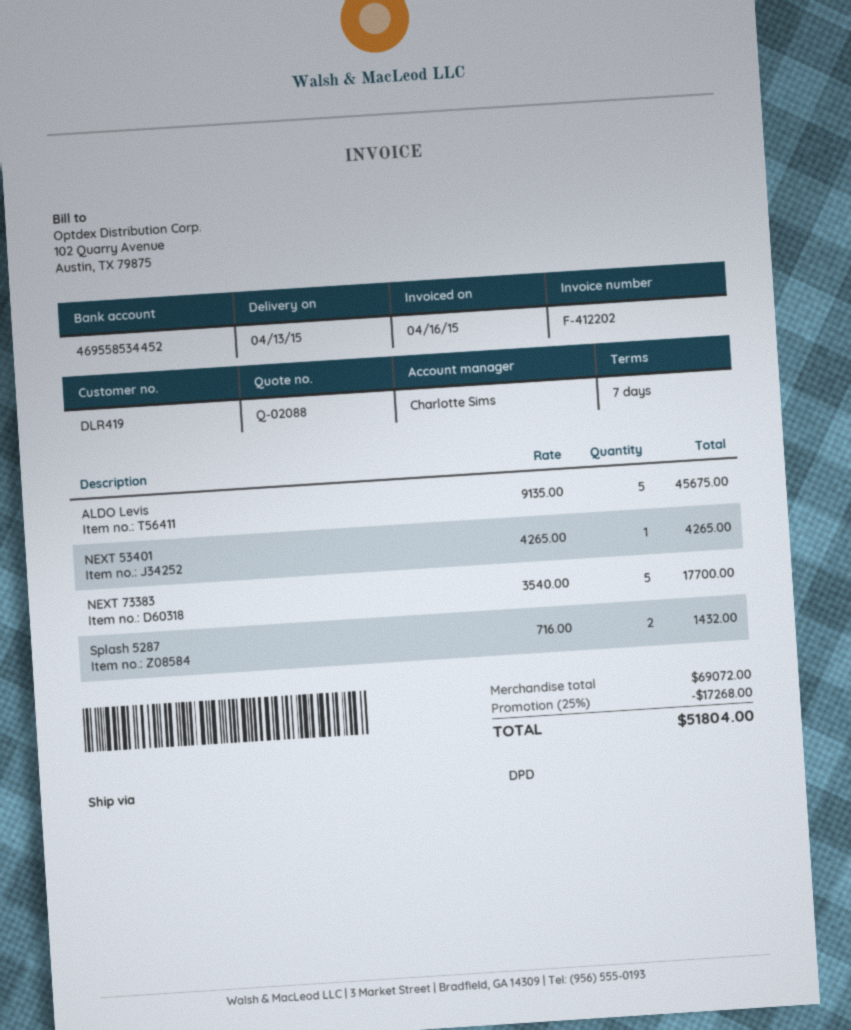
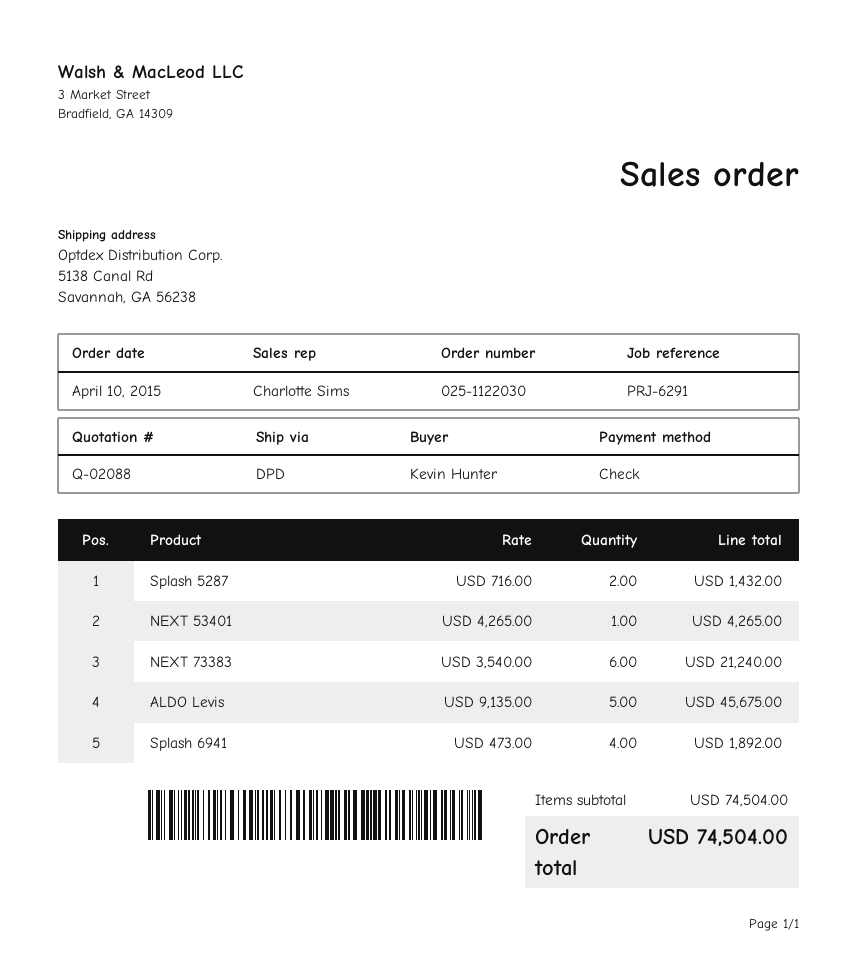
NEXT 73383: 5 x 3540.00 = 17700.00 -> 6 x 3540.00 = 21240.00
Splash 6941: none -> 4 x 473.00 = 1892.00
subtotal: 69072.00 -> 74504.00
discount: 25% = 17268.00 -> none
total: 51804.00 -> 74504.00

